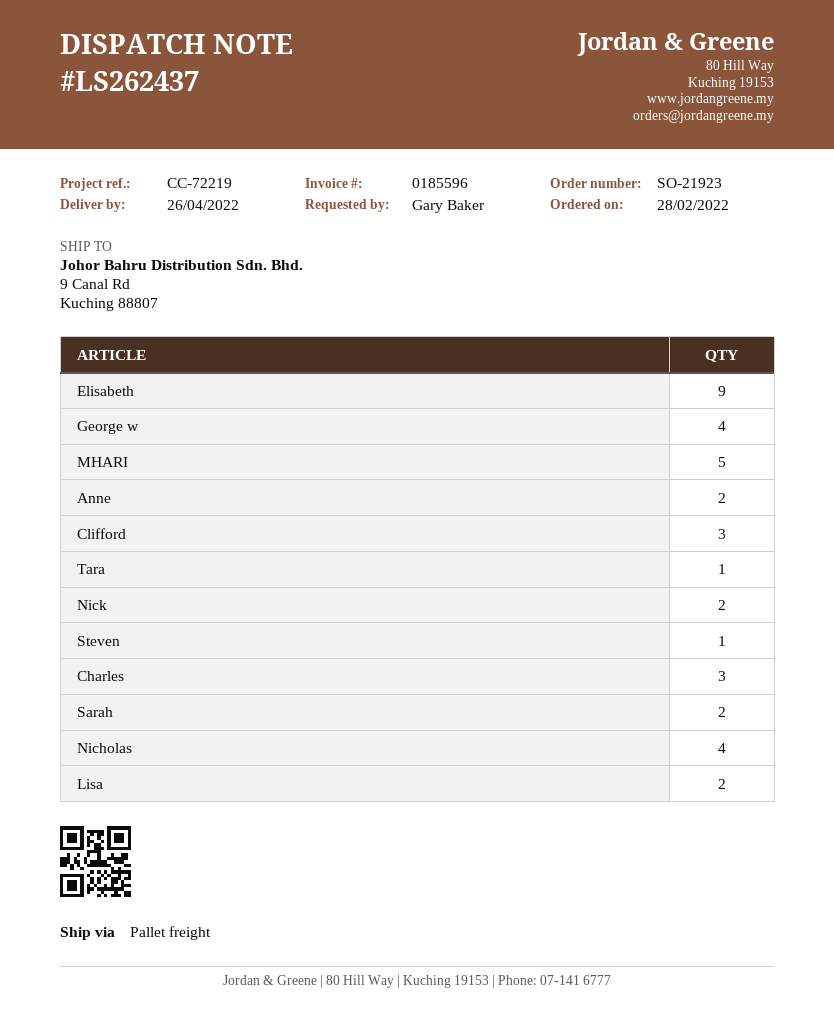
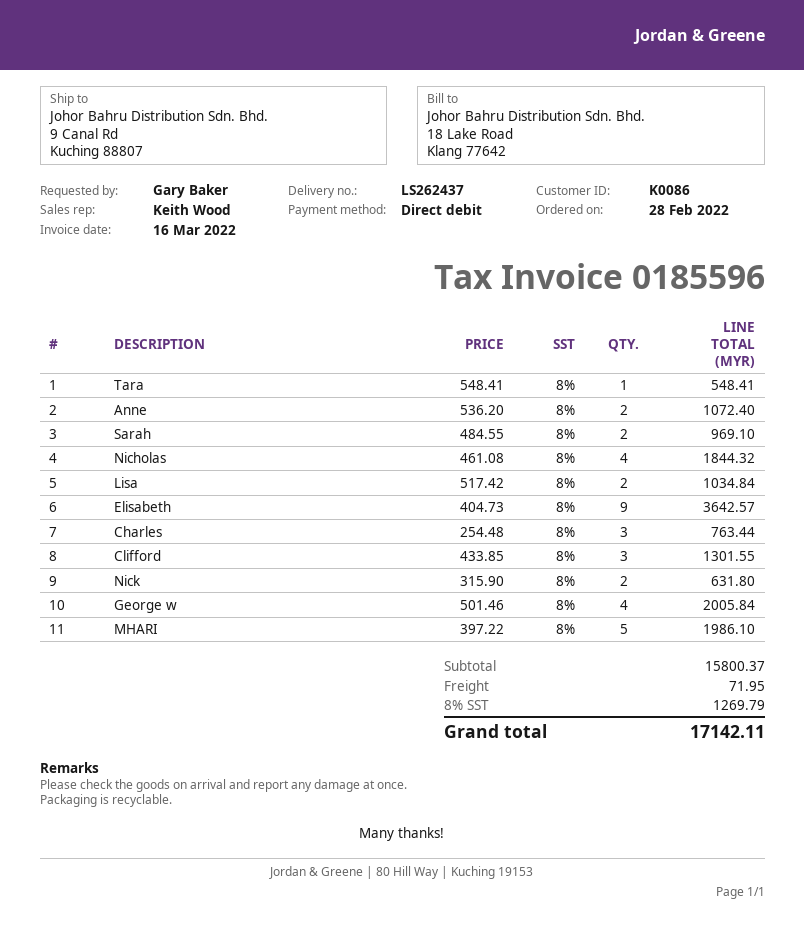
Steven: 1 -> none

